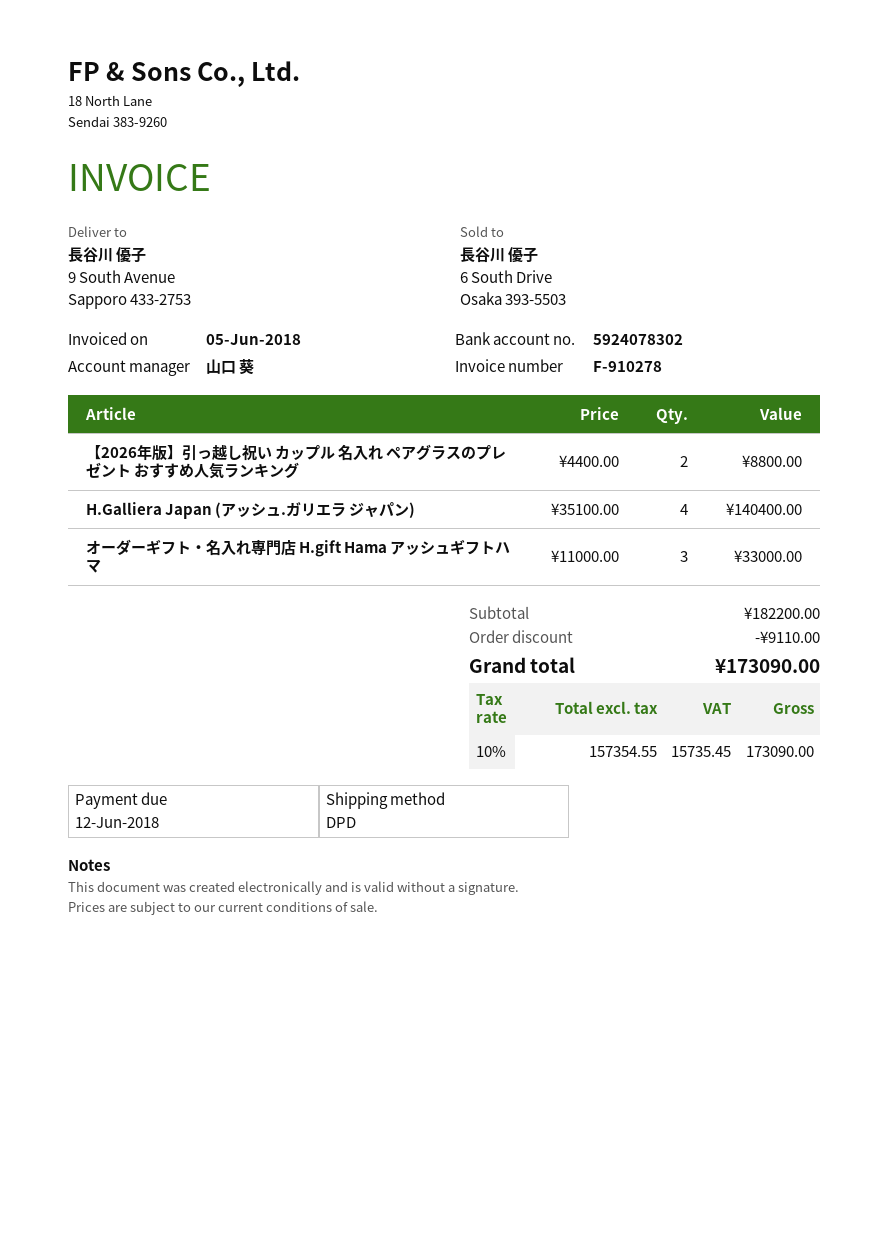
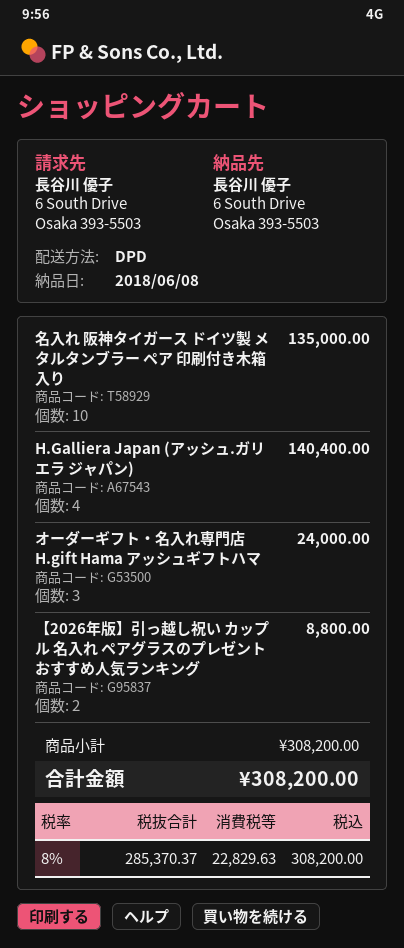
ship to: 9 South Avenue, Sapporo 433-2753 -> 6 South Drive, Osaka 393-5503
オーダーギフト・名入れ専門店 H.gift Hama アッシュギフトハマ: 3 for 33000.00 -> 3 for 24000.00
名入れ 阪神タイガース ドイツ製 メタルタンブラー ペア 印刷付き木箱入り: none -> 10 for 135000.00
subtotal: 182200.00 -> 308200.00
discount: 9110.00 -> none
net: 157354.55 -> 285370.37
tax: 10% = 15735.45 -> 8% = 22829.63
total: 173090.00 -> 308200.00

